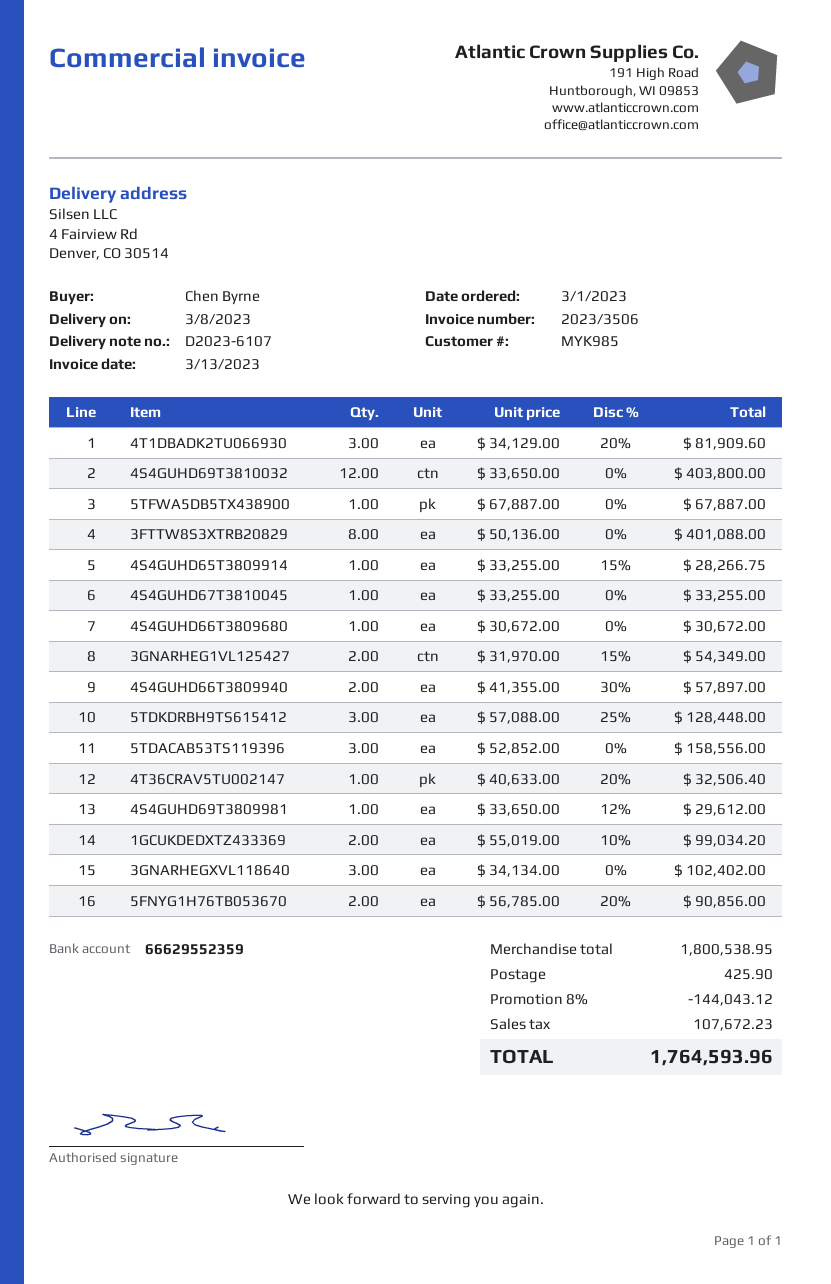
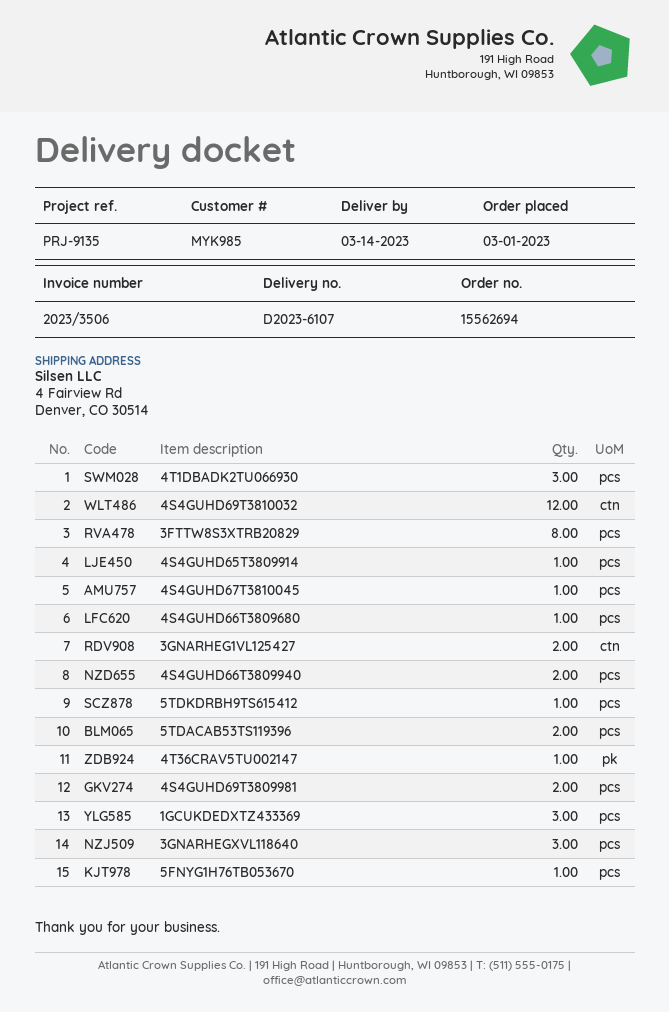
delivery date: 2023-03-08 -> 2023-03-14
5TFWA5DB5TX438900: 1 -> none
5TDKDRBH9TS615412: 3 -> 1
5TDACAB53TS119396: 3 -> 2
4S4GUHD69T3809981: 1 -> 2
1GCUKDEDXTZ433369: 2 -> 3
5FNYG1H76TB053670: 2 -> 1

